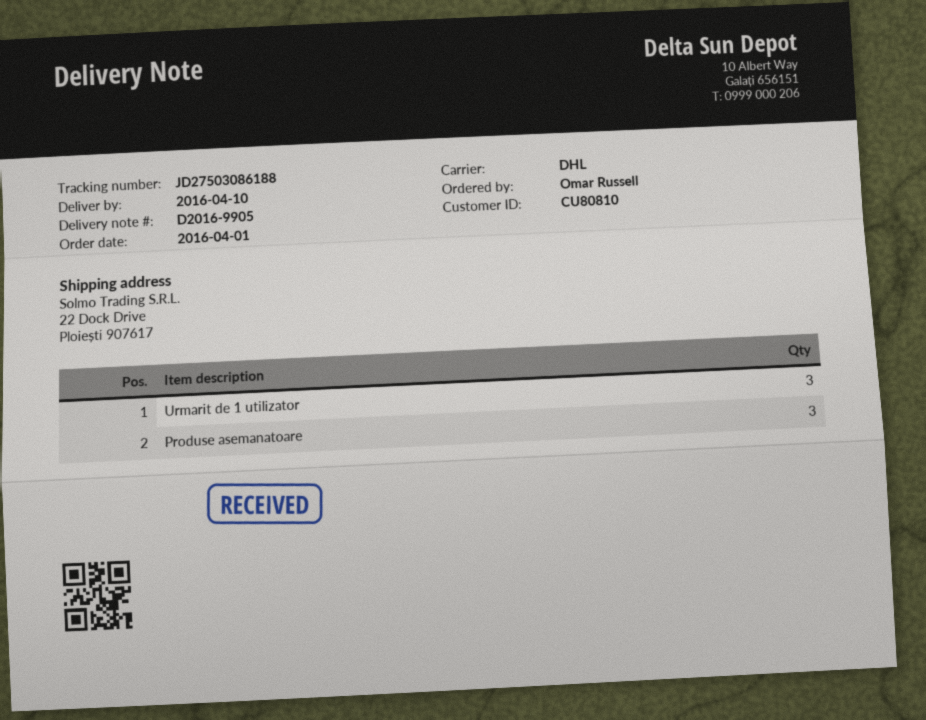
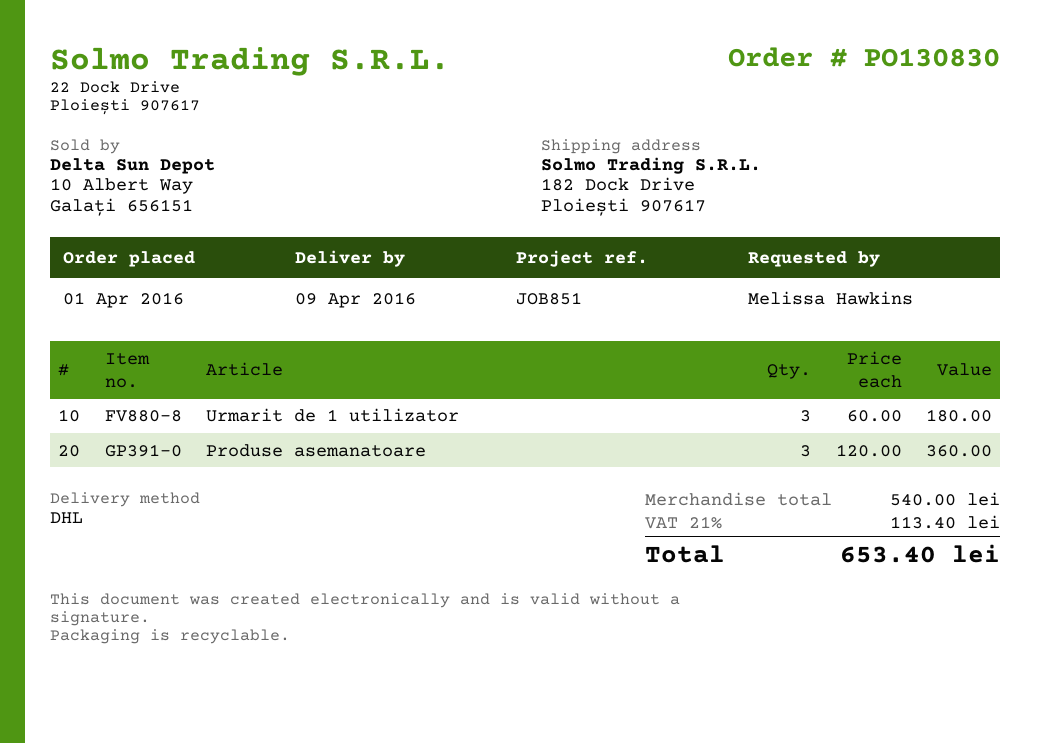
delivery date: 2016-04-10 -> 2016-04-09
ordered by: Omar Russell -> Melissa Hawkins
ship to: 22 Dock Drive, Ploiești 907617 -> 182 Dock Drive, Ploiești 907617

